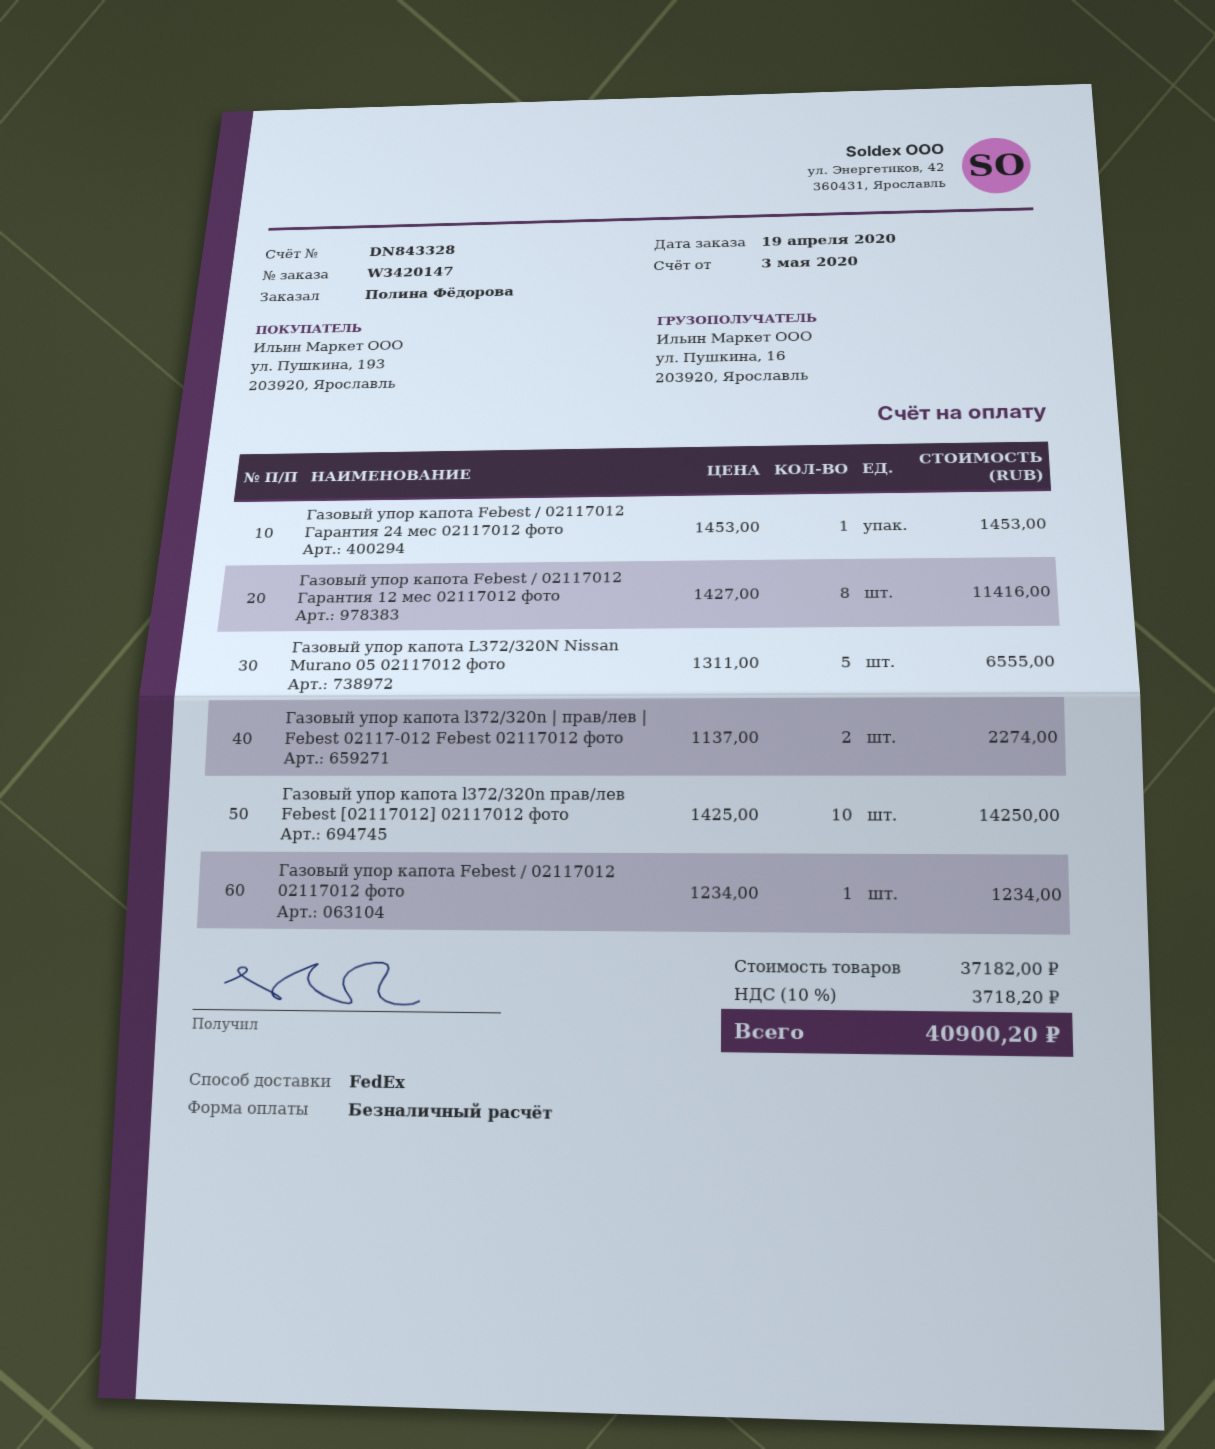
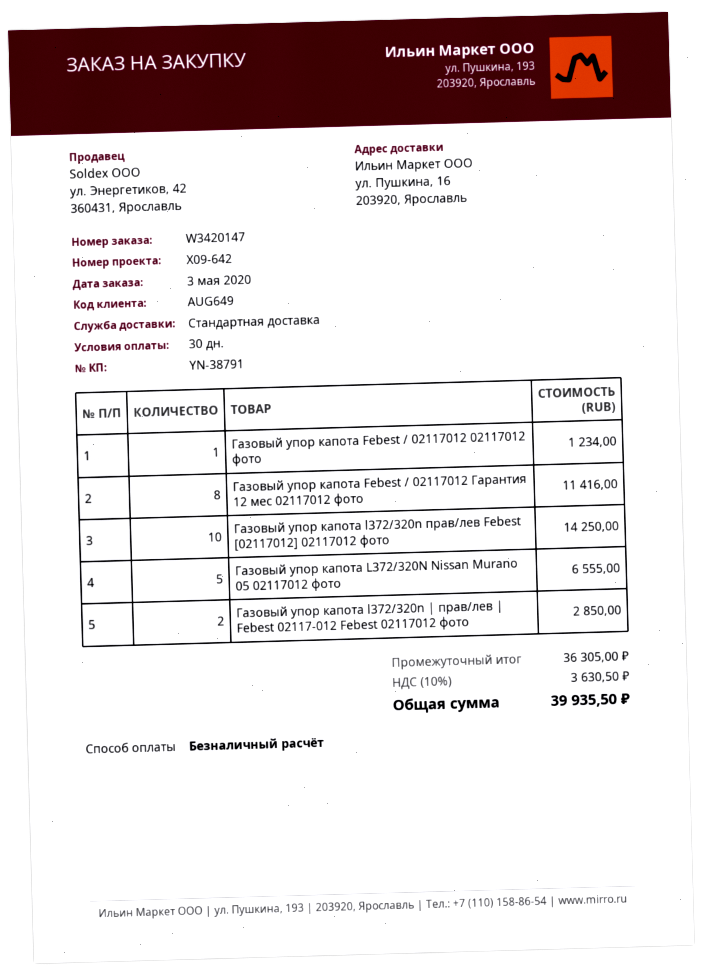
order date: 2020-04-19 -> 2020-05-03
shipping method: FedEx -> standard
Газовый упор капота Febest / 02117012 Гарантия 24 мес 02117012 фото: 1 for 1453.00 -> none
Газовый упор капота l372/320n | прав/лев | Febest 02117-012 Febest 02117012 фото: 2 for 2274.00 -> 2 for 2850.00
subtotal: 37182.00 -> 36305.00
tax: 10% = 3718.20 -> 10% = 3630.50
total: 40900.20 -> 39935.50

